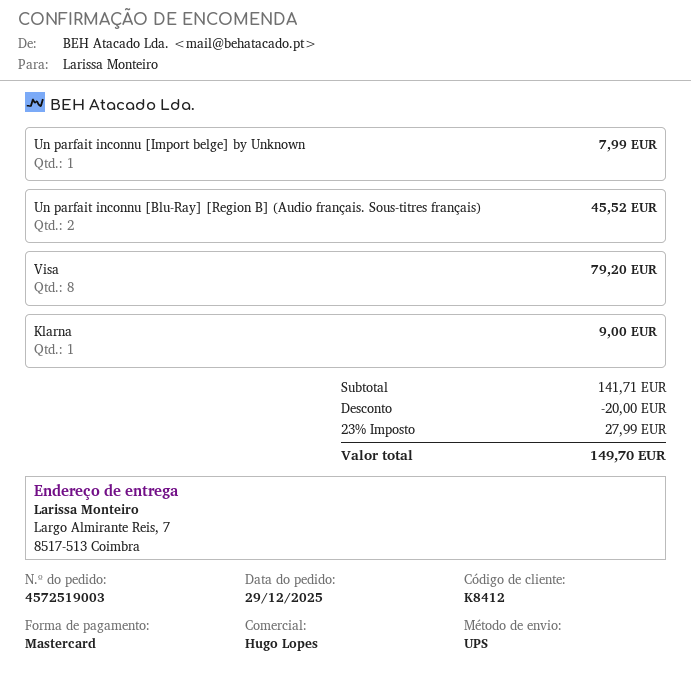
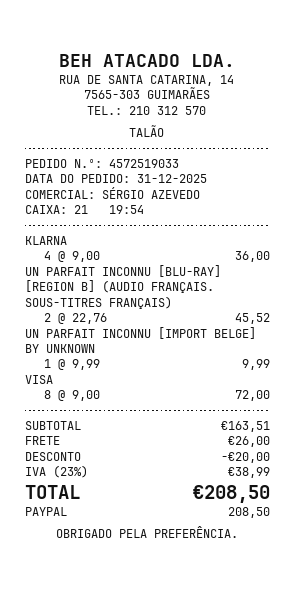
order number: 4572519003 -> 4572519033
order date: 2025-12-29 -> 2025-12-31
sales rep: Hugo Lopes -> SÉRGIO AZEVEDO
payment method: Mastercard -> PayPal
Un parfait inconnu [Import belge] by Unknown: 1 for 7.99 -> 1 for 9.99
Visa: 8 for 79.20 -> 8 for 72.00
Klarna: 1 for 9.00 -> 4 for 36.00
subtotal: 141.71 -> 163.51
shipping: none -> 26.00
tax: 23% = 27.99 -> 23% = 38.99
total: 149.70 -> 208.50

